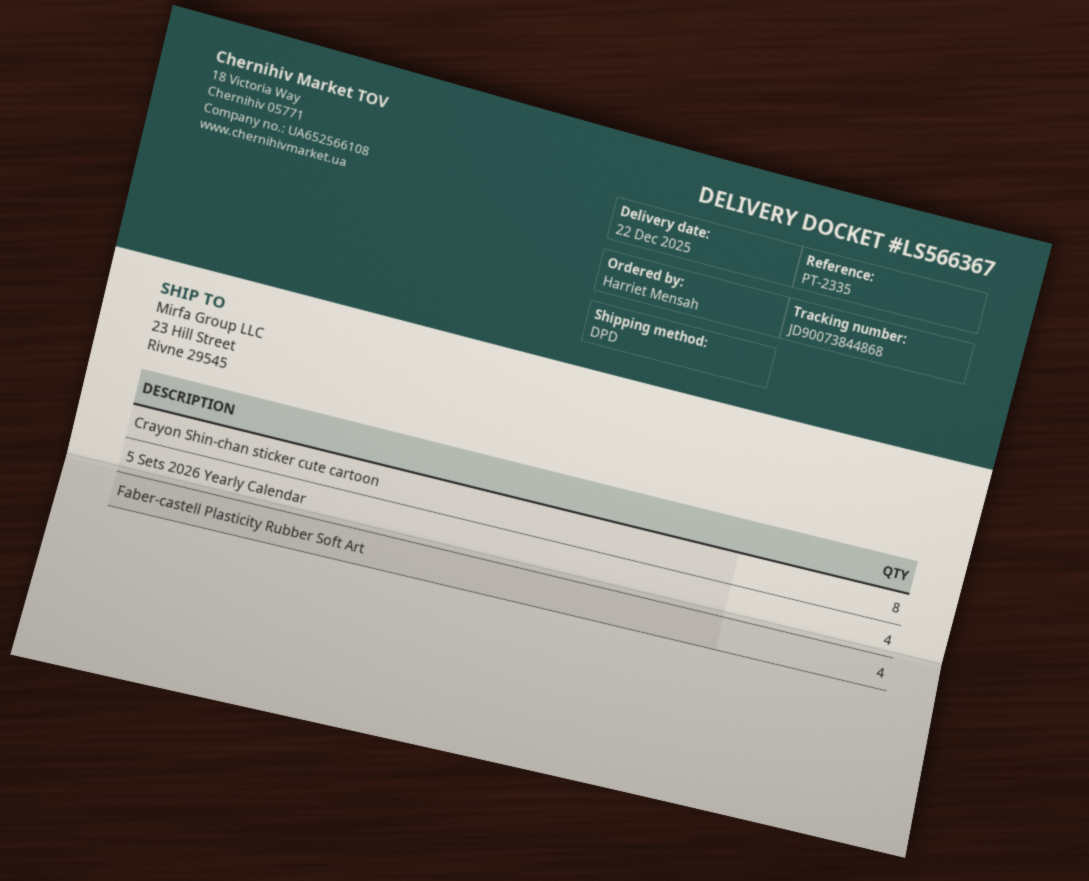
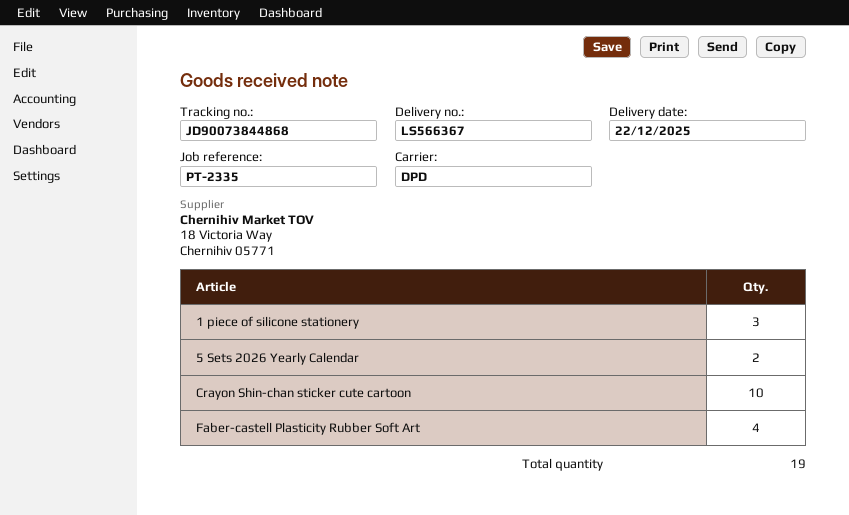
Crayon Shin-chan sticker cute cartoon: 8 -> 10
5 Sets 2026 Yearly Calendar: 4 -> 2
1 piece of silicone stationery: none -> 3

